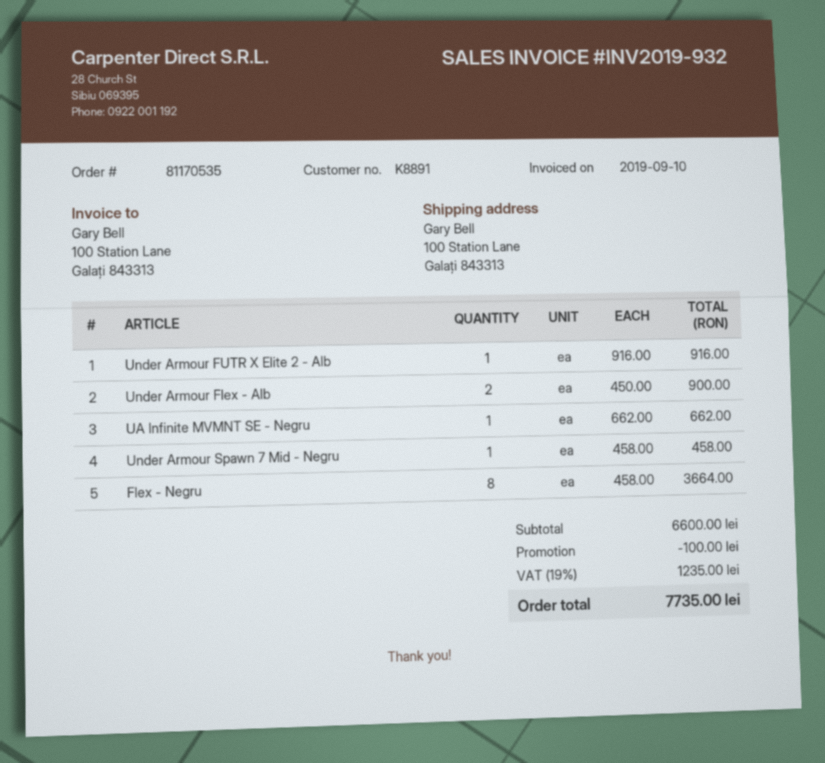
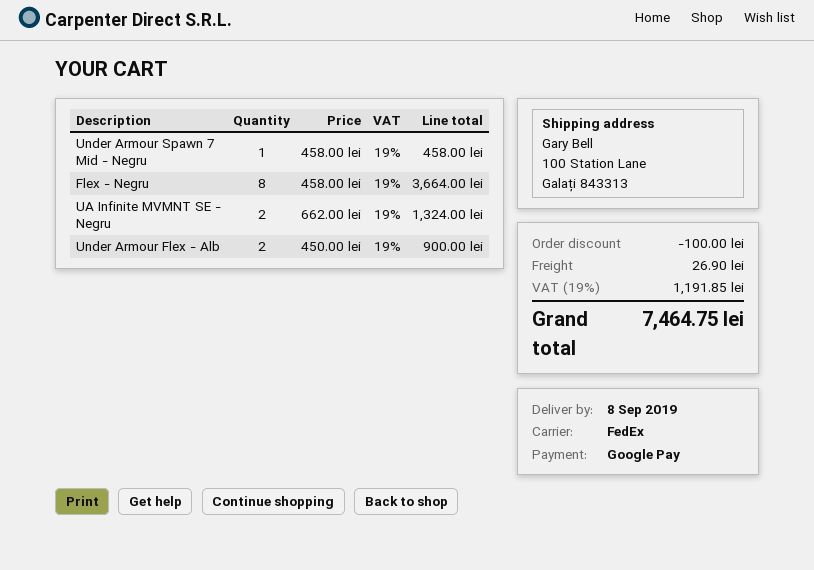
Under Armour FUTR X Elite 2 - Alb: 1 x 916.00 = 916.00 -> none
UA Infinite MVMNT SE - Negru: 1 x 662.00 = 662.00 -> 2 x 662.00 = 1324.00
shipping: none -> 26.90
tax: 19% = 1235.00 -> 19% = 1191.85
total: 7735.00 -> 7464.75

